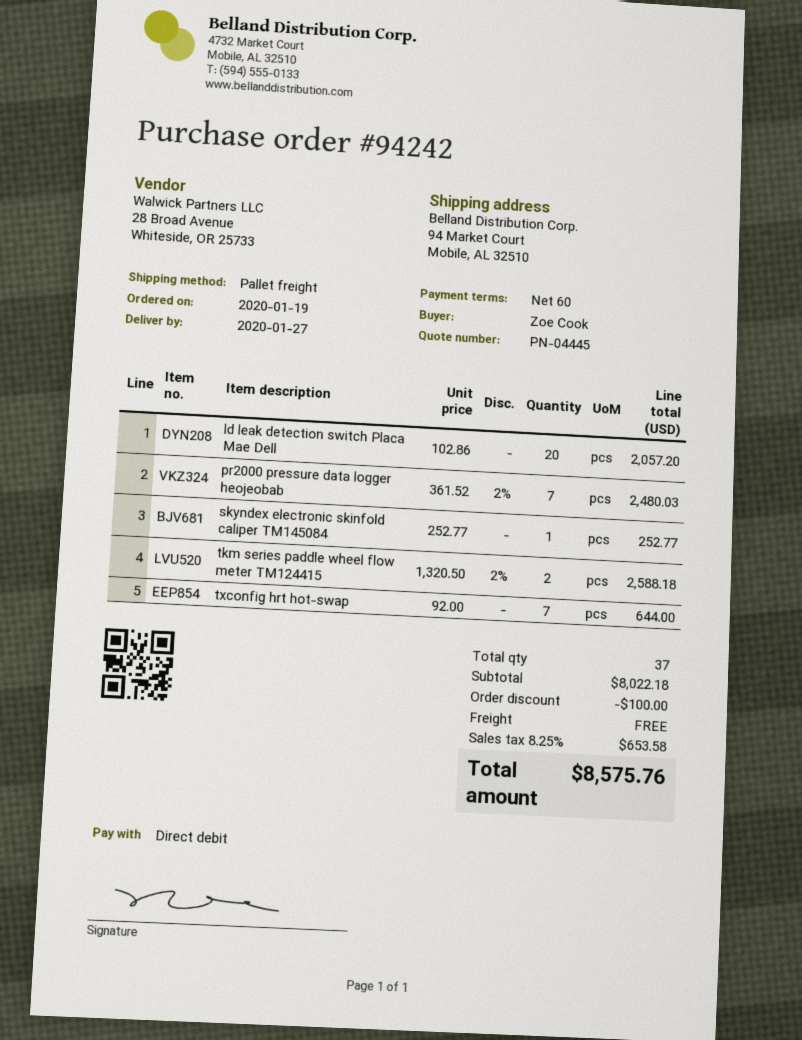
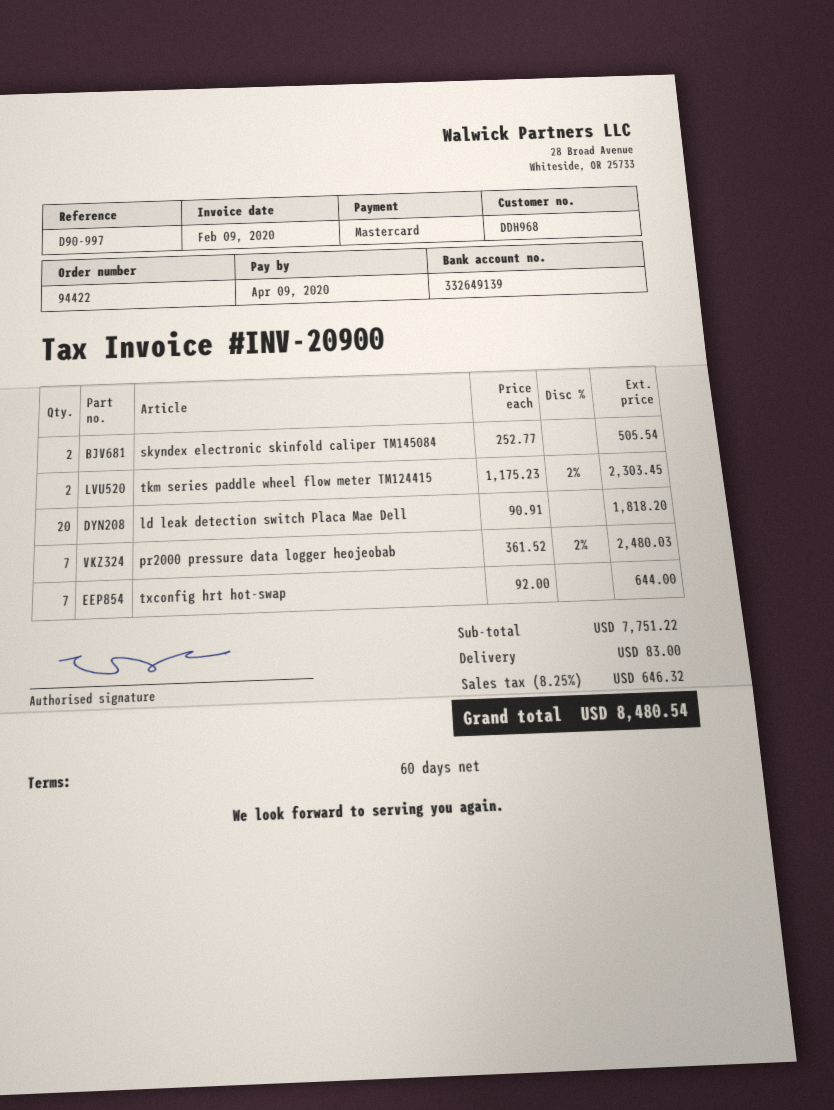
order number: 94242 -> 94422
payment method: direct debit -> Mastercard
ld leak detection switch Placa Mae Dell: 20 x 102.86 = 2057.20 -> 20 x 90.91 = 1818.20
skyndex electronic skinfold caliper TM145084: 1 x 252.77 = 252.77 -> 2 x 252.77 = 505.54
tkm series paddle wheel flow meter TM124415: 2 x 1320.50 - 2% = 2588.18 -> 2 x 1175.23 - 2% = 2303.45
subtotal: 8022.18 -> 7751.22
discount: 100.00 -> none
shipping: 0.00 -> 83.00
tax: 8.25% = 653.58 -> 8.25% = 646.32
total: 8575.76 -> 8480.54

